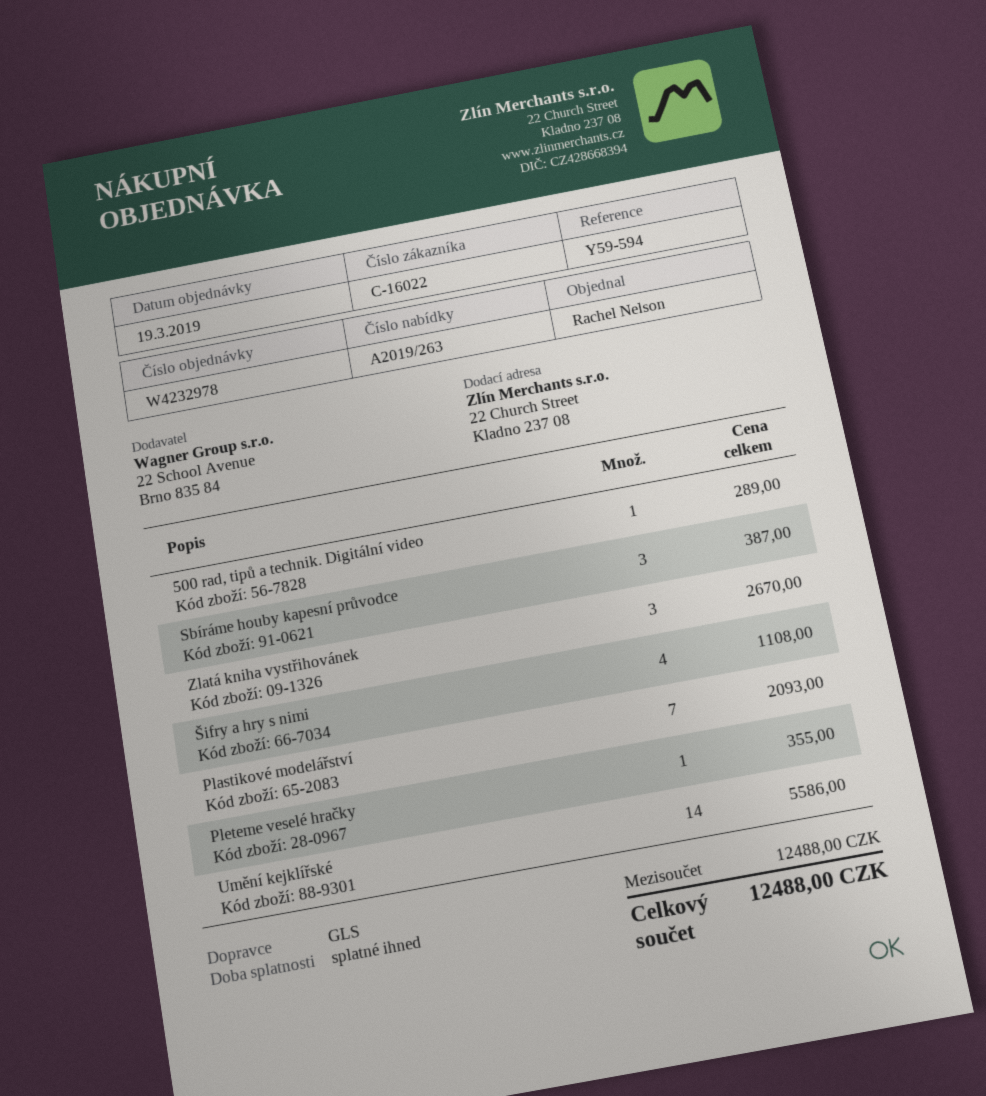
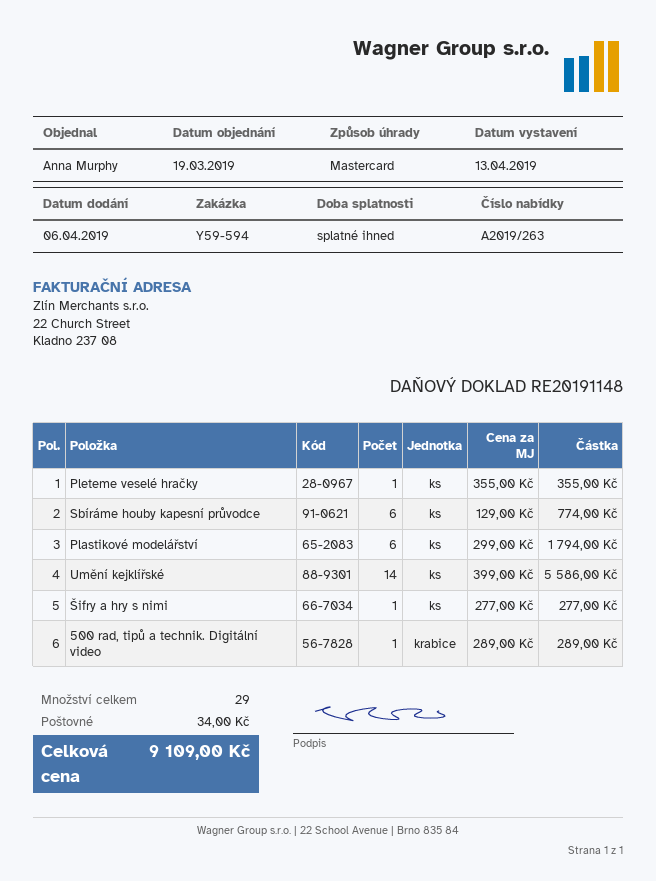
ordered by: Rachel Nelson -> Anna Murphy
Sbíráme houby kapesní průvodce: 3 for 387.00 -> 6 for 774.00
Zlatá kniha vystřihovánek: 3 for 2670.00 -> none
Šifry a hry s nimi: 4 for 1108.00 -> 1 for 277.00
Plastikové modelářství: 7 for 2093.00 -> 6 for 1794.00
shipping: none -> 34.00
total: 12488.00 -> 9109.00

